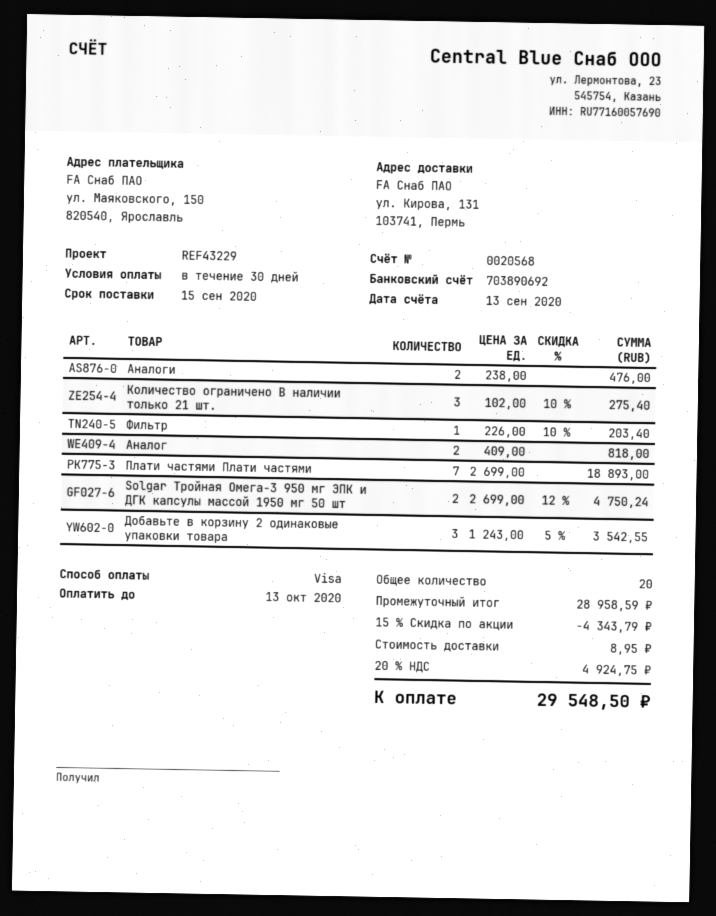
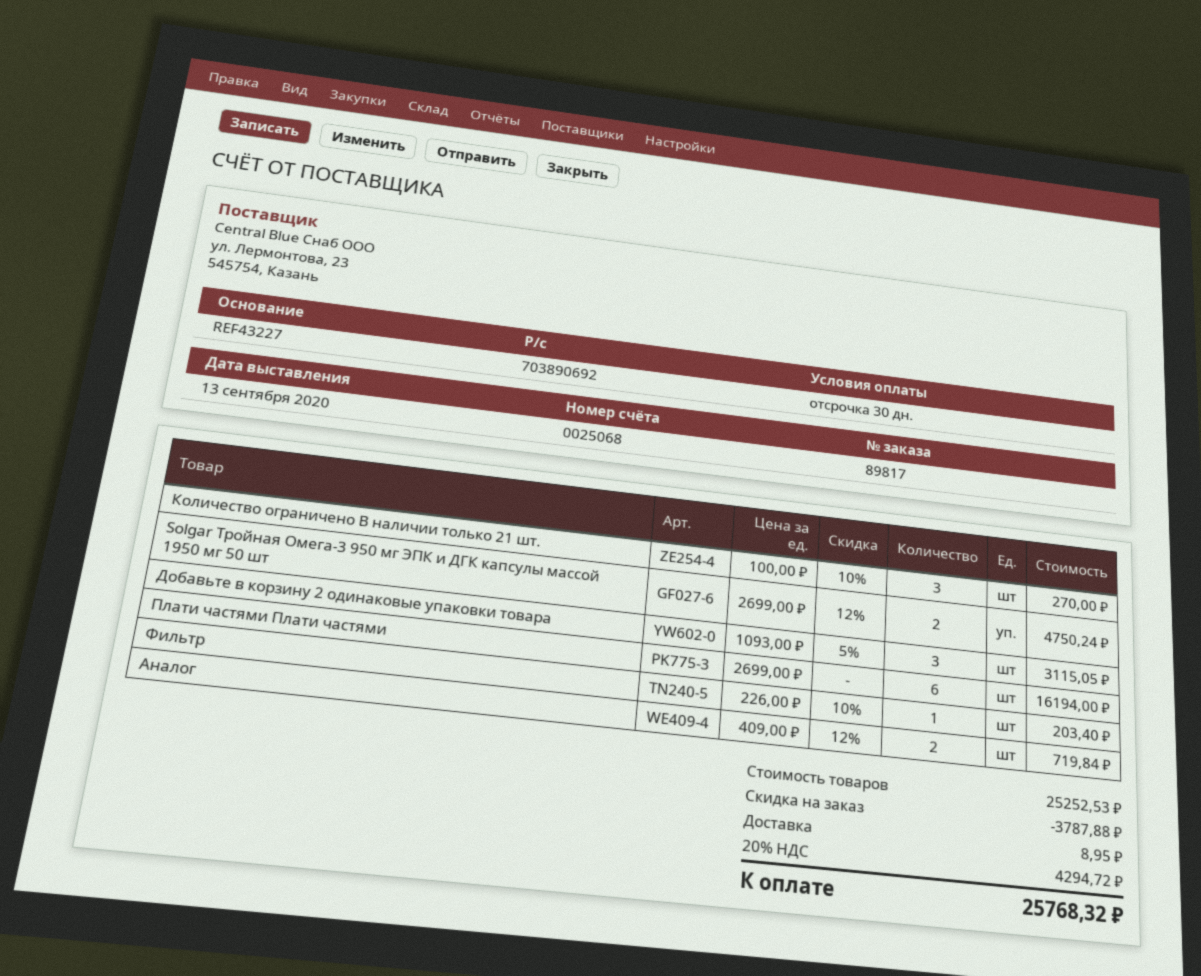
invoice number: 0020568 -> 0025068
reference: REF43229 -> REF43227
Аналоги: 2 x 238.00 = 476.00 -> none
Количество ограничено В наличии только 21 шт.: 3 x 102.00 - 10% = 275.40 -> 3 x 100.00 - 10% = 270.00
Аналог: 2 x 409.00 = 818.00 -> 2 x 409.00 - 12% = 719.84
Плати частями Плати частями: 7 x 2699.00 = 18893.00 -> 6 x 2699.00 = 16194.00
Добавьте в корзину 2 одинаковые упаковки товара: 3 x 1243.00 - 5% = 3542.55 -> 3 x 1093.00 - 5% = 3115.05
subtotal: 28958.59 -> 25252.53
discount: 4343.79 -> 3787.88
tax: 20% = 4924.75 -> 20% = 4294.72
total: 29548.50 -> 25768.32

